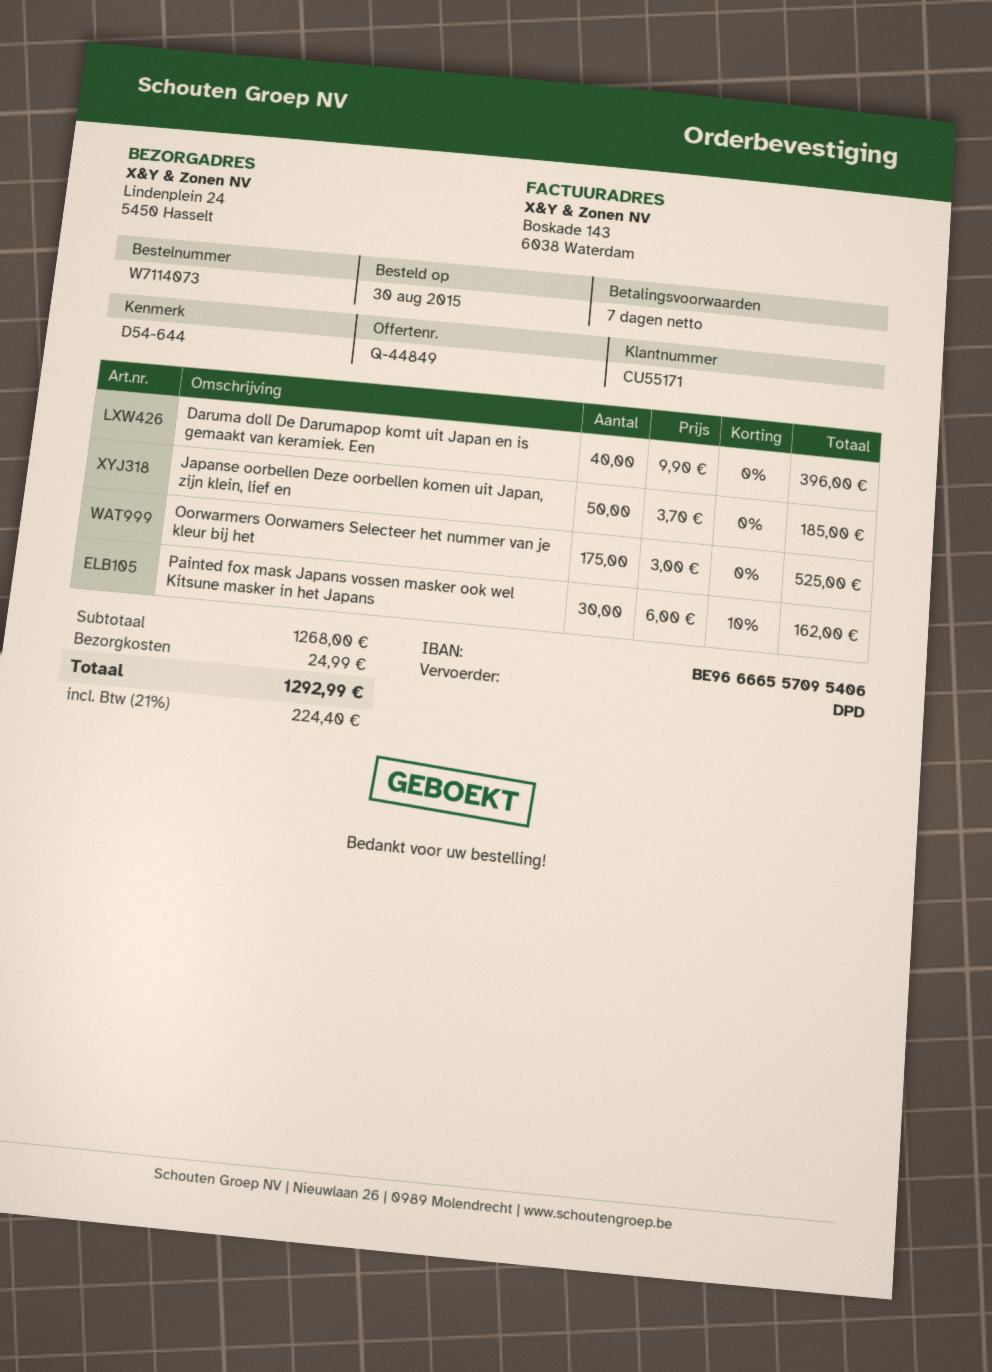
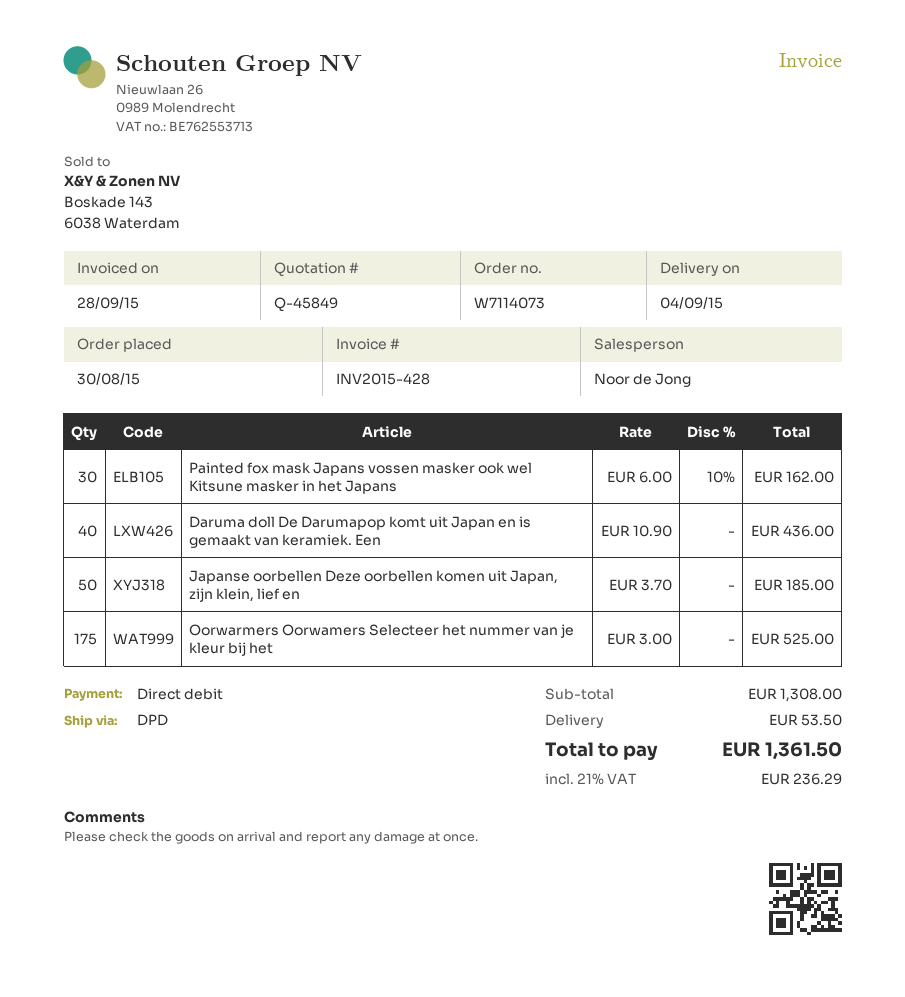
quote number: Q-44849 -> Q-45849
Daruma doll De Darumapop komt uit Japan en is gemaakt van keramiek. Een: 40 x 9.90 = 396.00 -> 40 x 10.90 = 436.00
subtotal: 1268.00 -> 1308.00
shipping: 24.99 -> 53.50
tax: 21% = 224.40 -> 21% = 236.29
total: 1292.99 -> 1361.50

